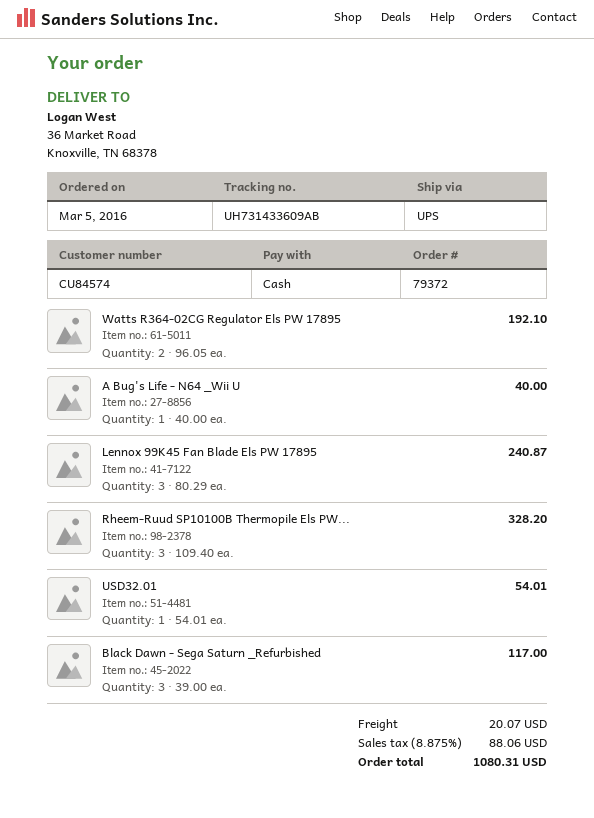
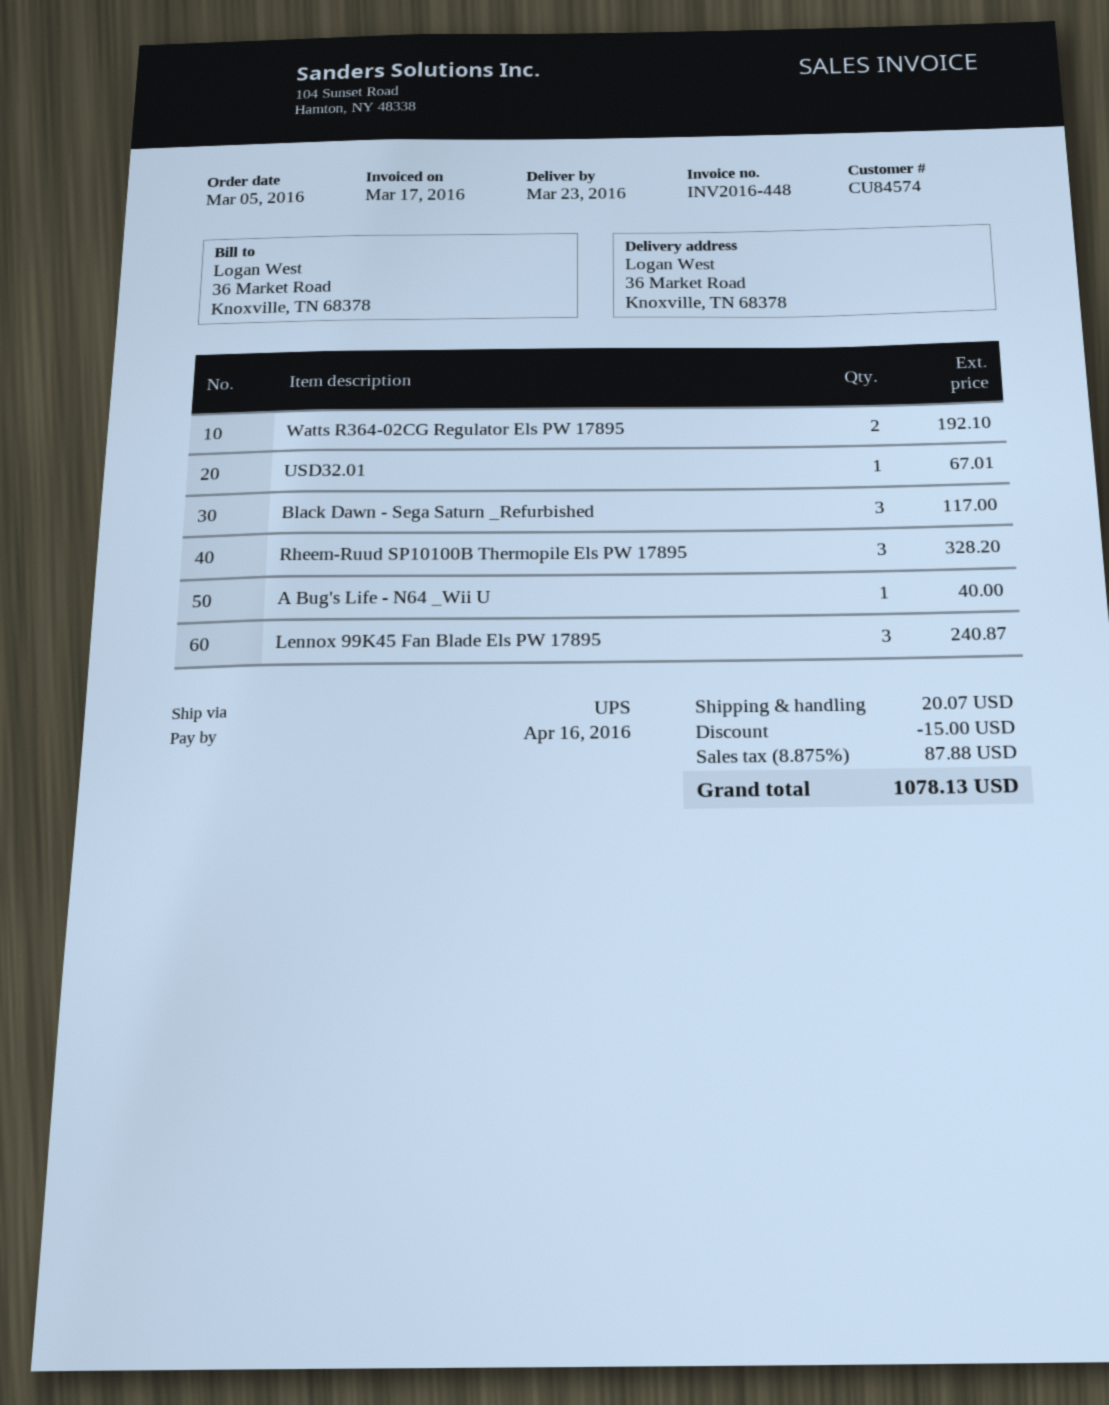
USD32.01: 1 for 54.01 -> 1 for 67.01
discount: none -> 15.00
tax: 8.875% = 88.06 -> 8.875% = 87.88
total: 1080.31 -> 1078.13

